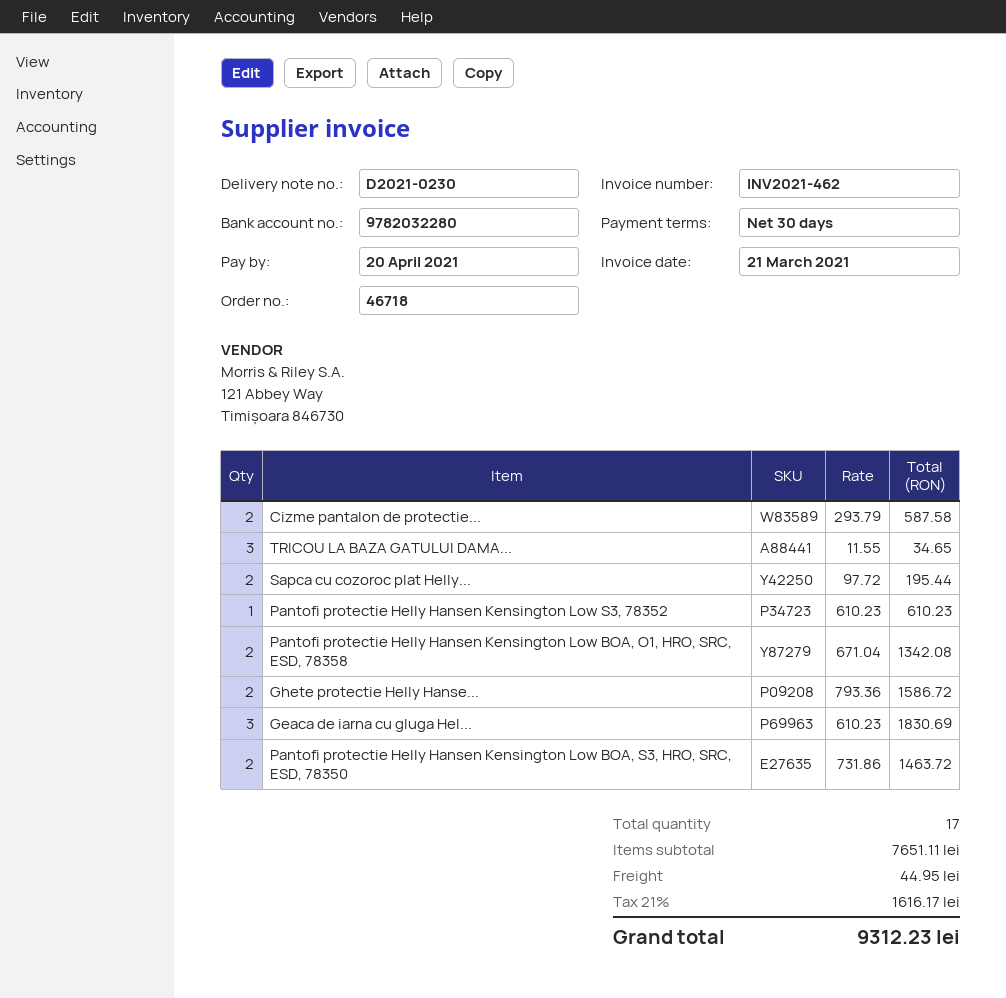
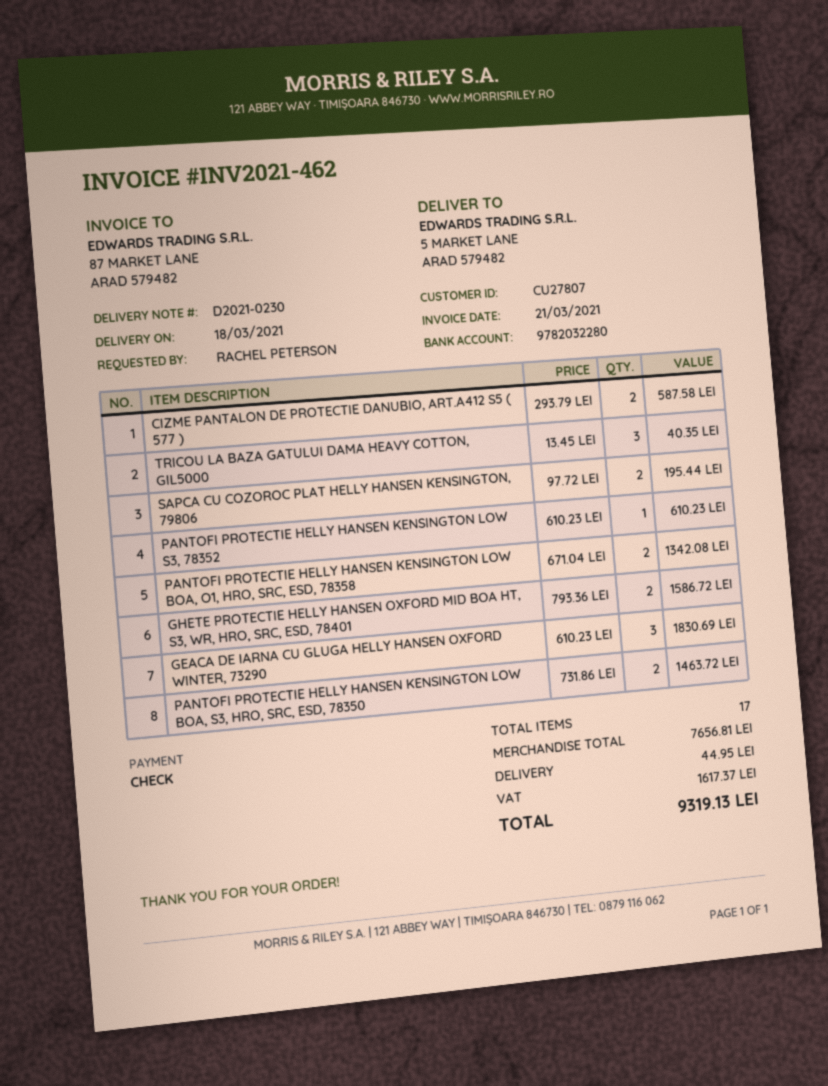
TRICOU LA BAZA GATULUI DAMA...: 3 x 11.55 = 34.65 -> 3 x 13.45 = 40.35
subtotal: 7651.11 -> 7656.81
tax: 1616.17 -> 1617.37
total: 9312.23 -> 9319.13

